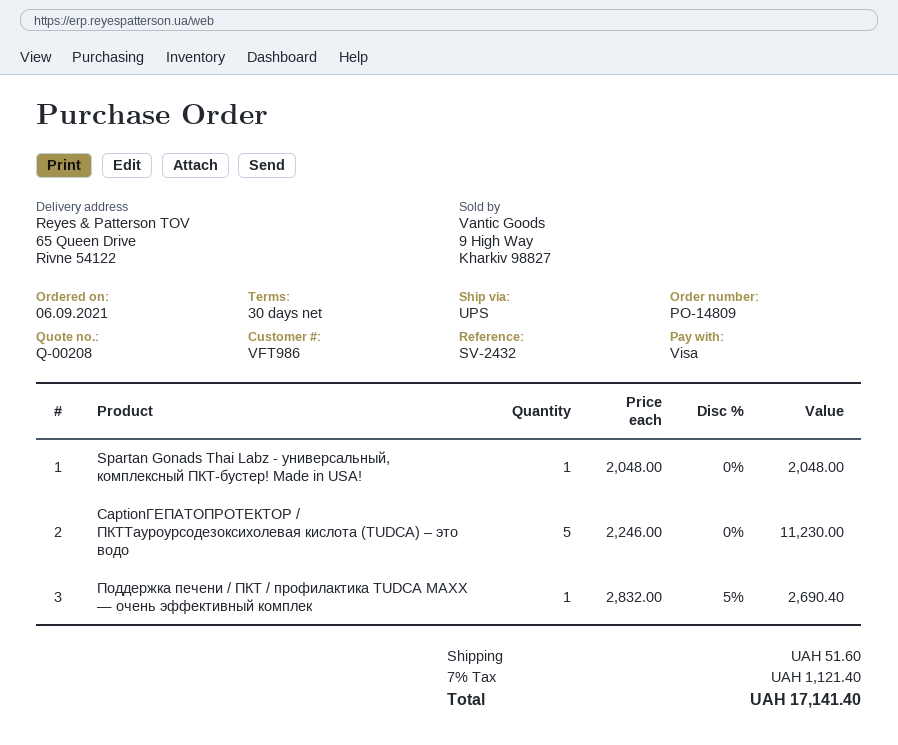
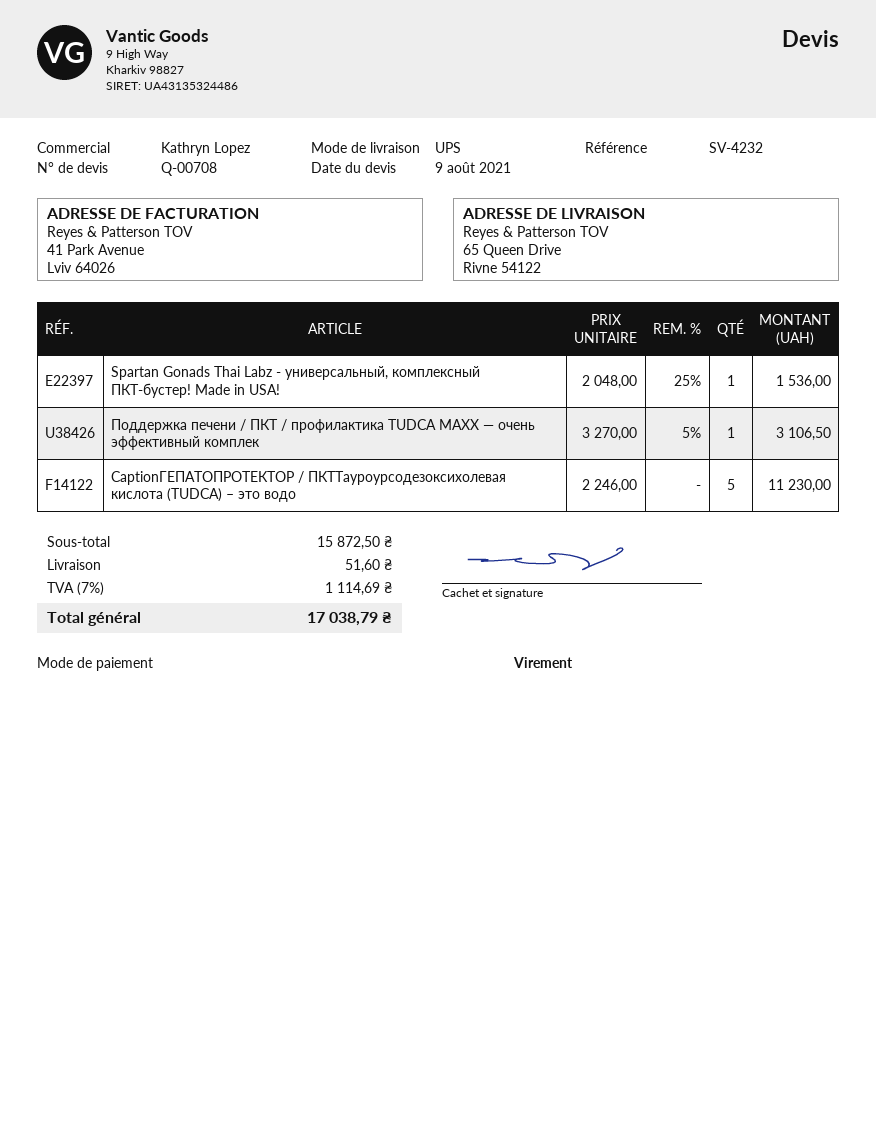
quote number: Q-00208 -> Q-00708
reference: SV-2432 -> SV-4232
payment method: Visa -> bank transfer
Spartan Gonads Thai Labz - универсальный, комплексный ПКТ-бустер! Made in USA!: 1 x 2048.00 = 2048.00 -> 1 x 2048.00 - 25% = 1536.00
Поддержка печени / ПКТ / профилактика TUDCA MAXX — очень эффективный комплек: 1 x 2832.00 - 5% = 2690.40 -> 1 x 3270.00 - 5% = 3106.50
tax: 7% = 1121.40 -> 7% = 1114.69
total: 17141.40 -> 17038.79

